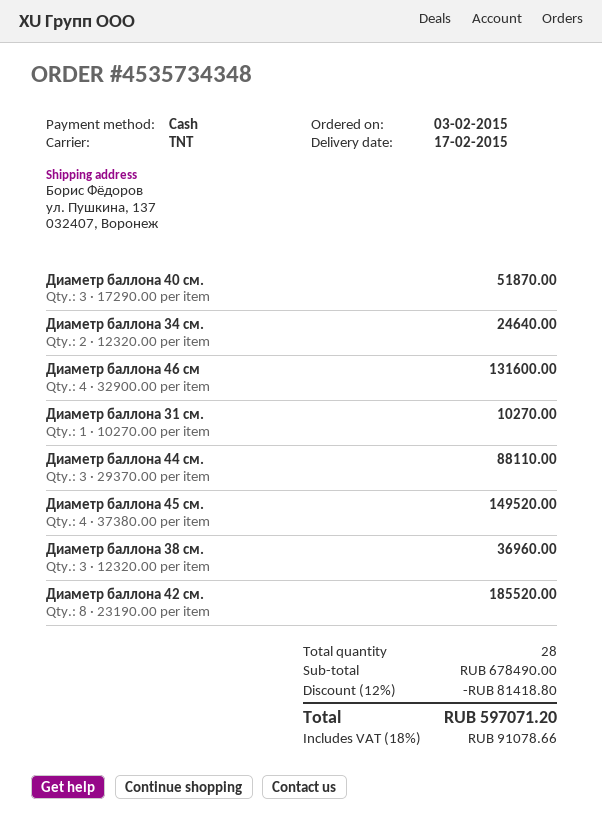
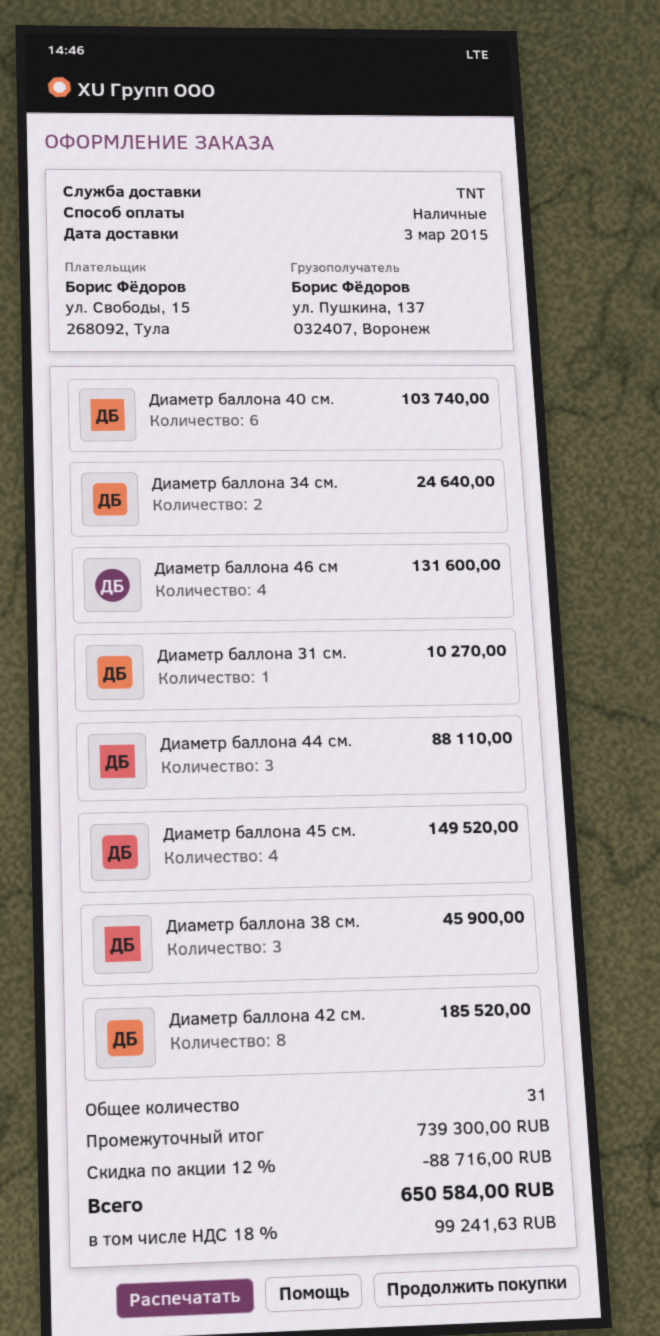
delivery date: 2015-02-17 -> 2015-03-03
Диаметр баллона 40 см.: 3 for 51870.00 -> 6 for 103740.00
Диаметр баллона 38 см.: 3 for 36960.00 -> 3 for 45900.00
total quantity: 28 -> 31
subtotal: 678490.00 -> 739300.00
discount: 12% = 81418.80 -> 12% = 88716.00
tax: 18% = 91078.66 -> 18% = 99241.63
total: 597071.20 -> 650584.00

